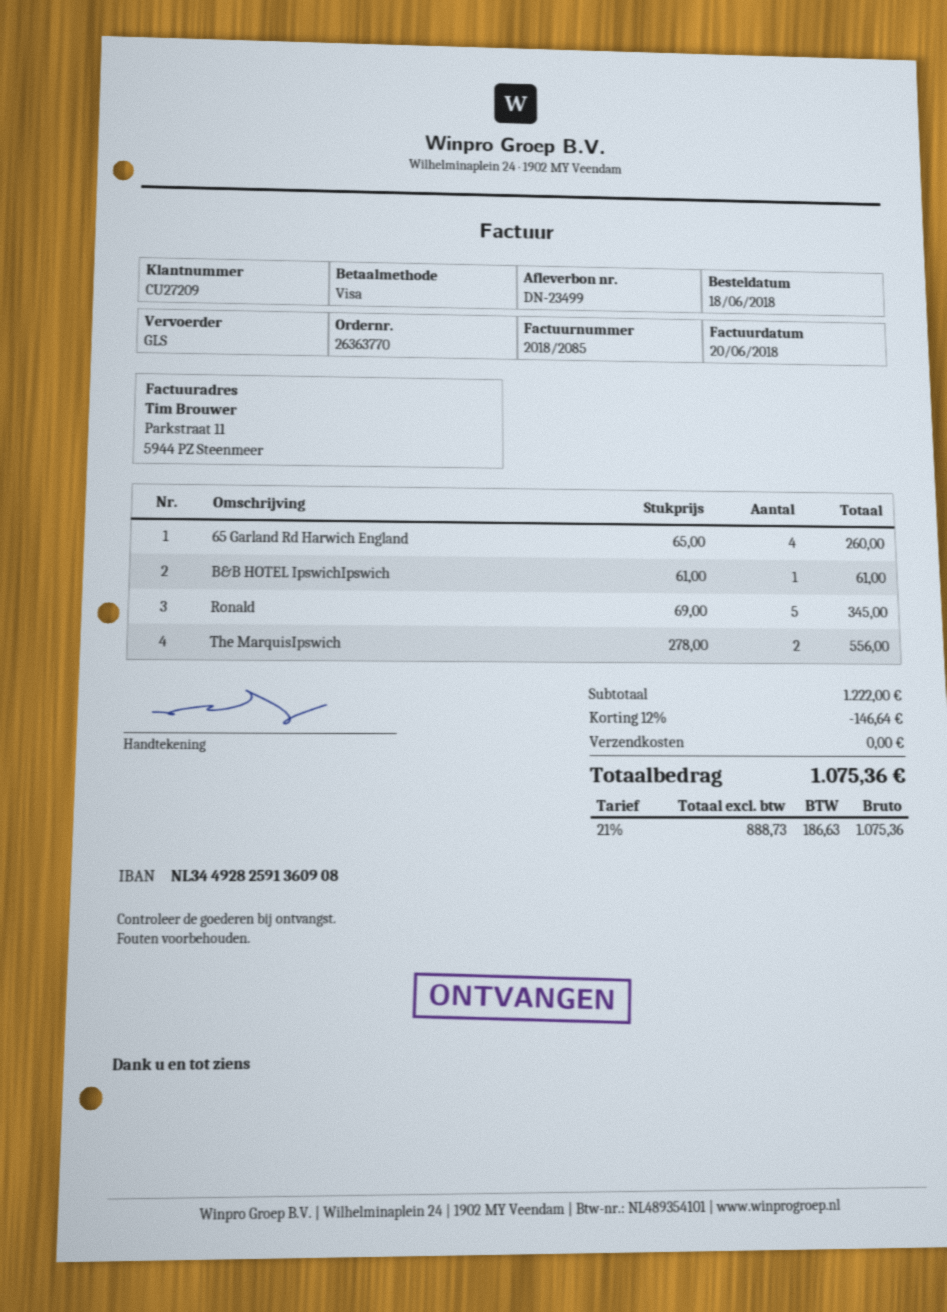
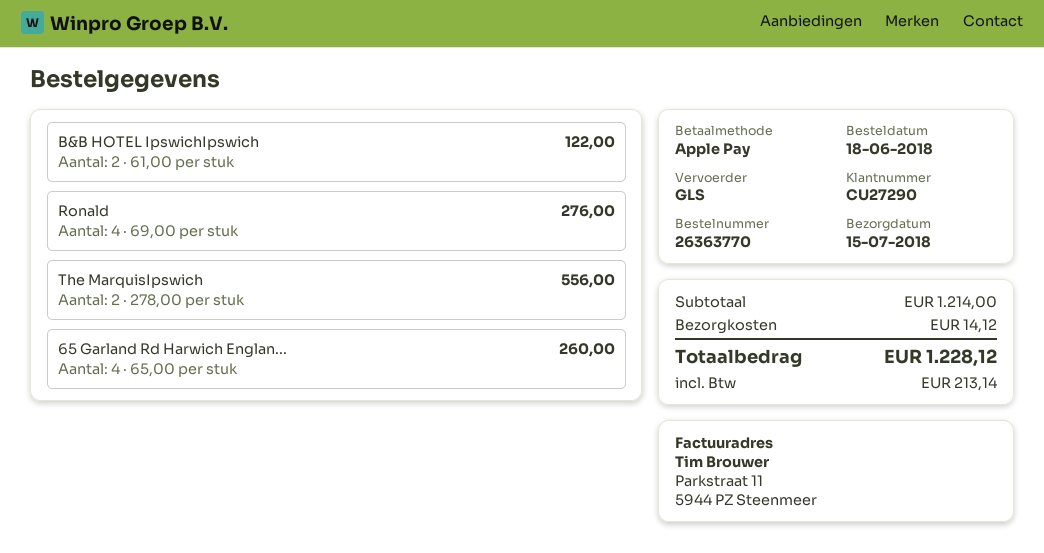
customer number: CU27209 -> CU27290
payment method: Visa -> Apple Pay
B&B HOTEL IpswichIpswich: 1 x 61.00 = 61.00 -> 2 x 61.00 = 122.00
Ronald: 5 x 69.00 = 345.00 -> 4 x 69.00 = 276.00
subtotal: 1222.00 -> 1214.00
discount: 12% = 146.64 -> none
shipping: 0.00 -> 14.12
tax: 186.63 -> 213.14
total: 1075.36 -> 1228.12

